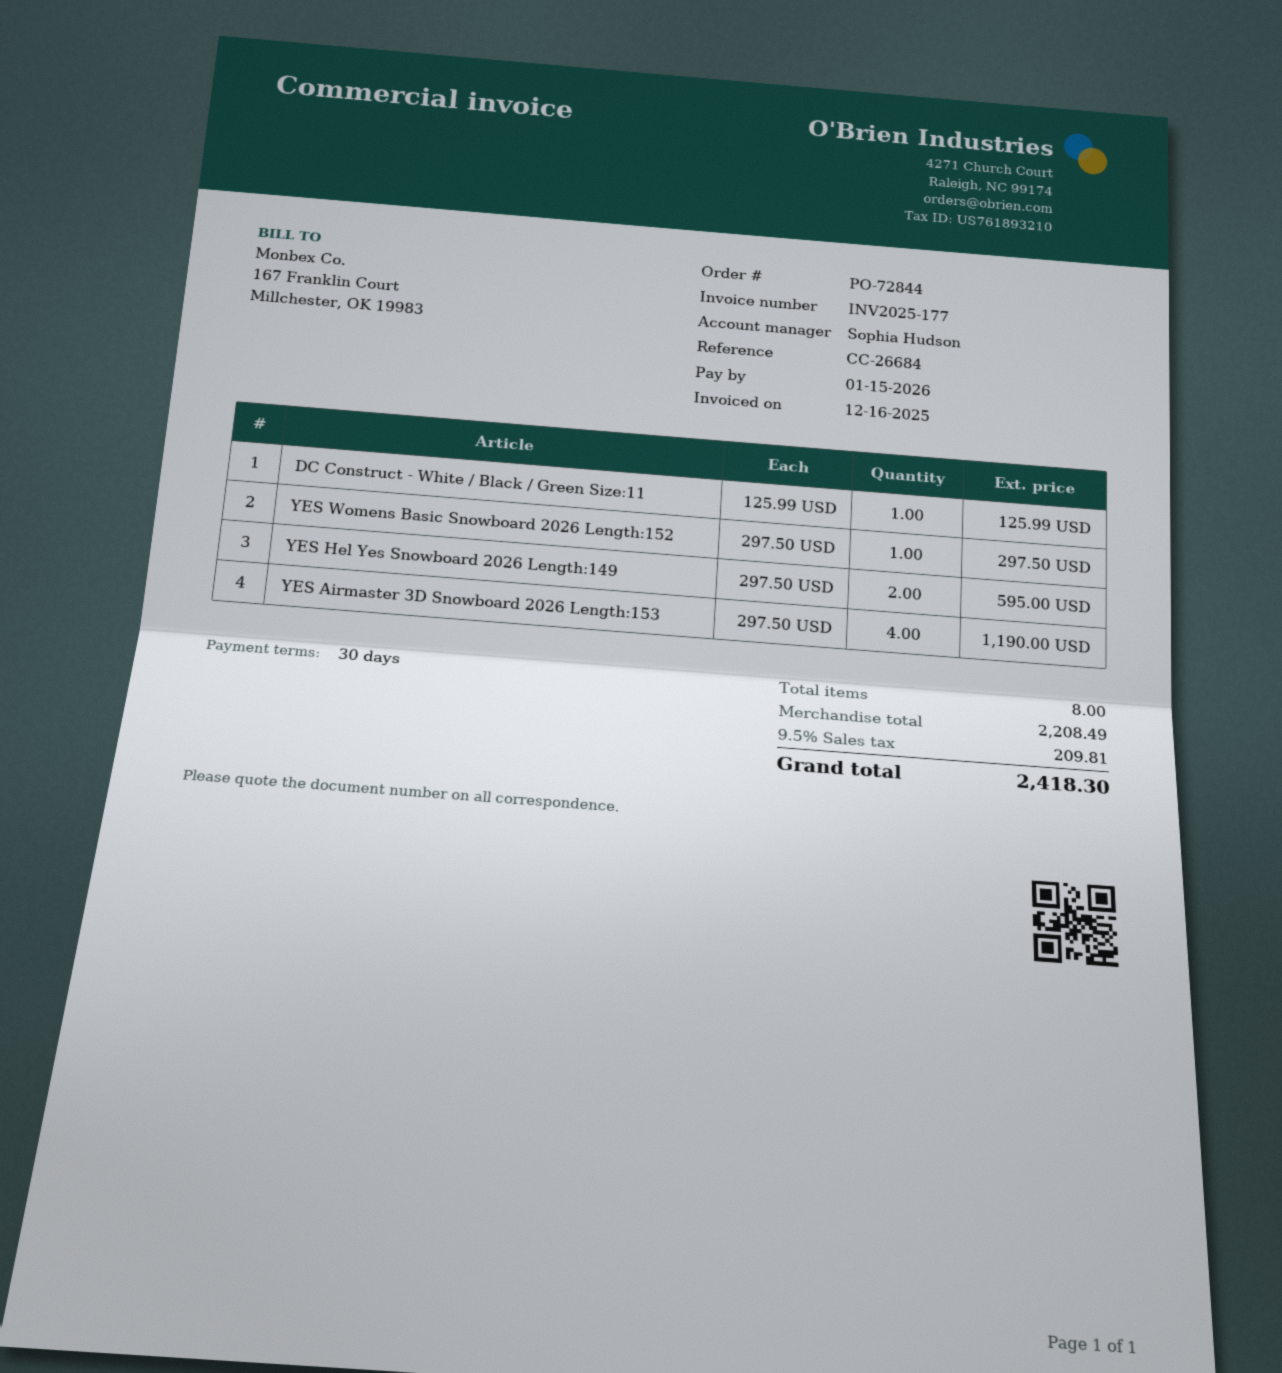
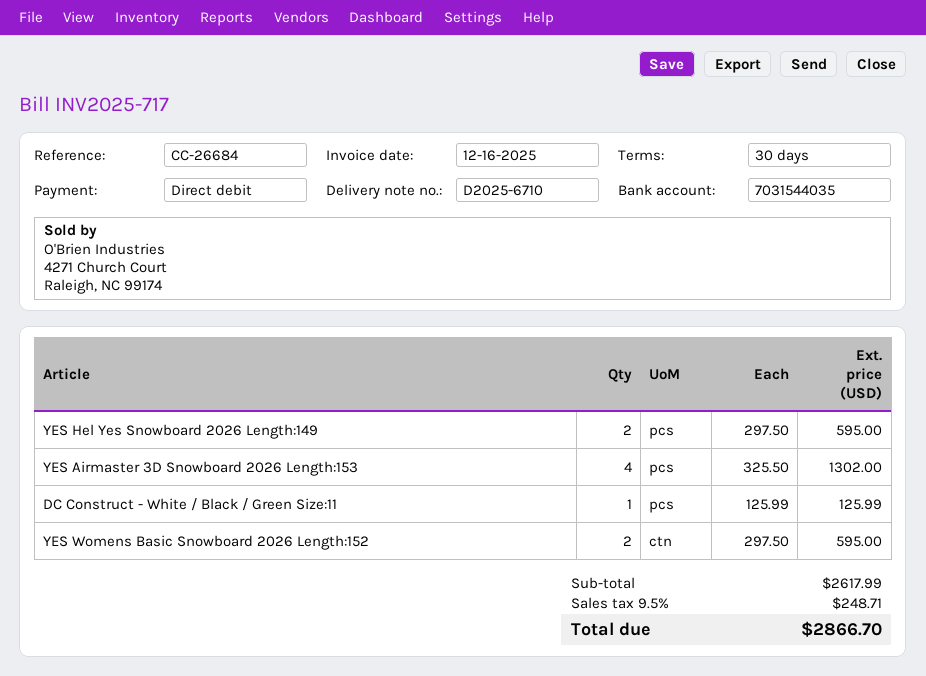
invoice number: INV2025-177 -> INV2025-717
YES Womens Basic Snowboard 2026 Length:152: 1 x 297.50 = 297.50 -> 2 x 297.50 = 595.00
YES Airmaster 3D Snowboard 2026 Length:153: 4 x 297.50 = 1190.00 -> 4 x 325.50 = 1302.00
subtotal: 2208.49 -> 2617.99
tax: 9.5% = 209.81 -> 9.5% = 248.71
total: 2418.30 -> 2866.70

